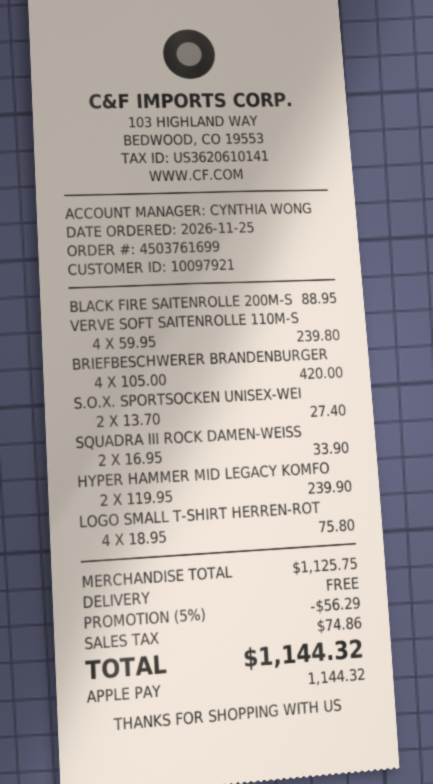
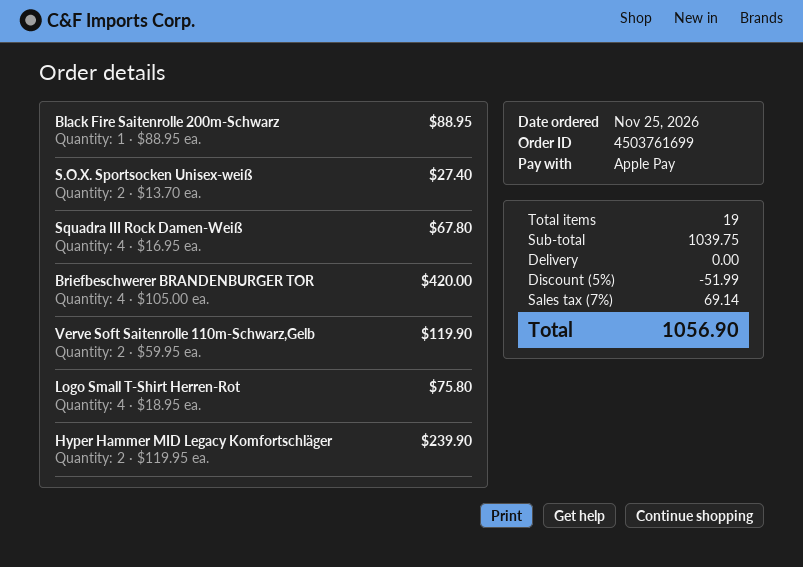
VERVE SOFT SAITENROLLE 110M-S: 4 x 59.95 = 239.80 -> 2 x 59.95 = 119.90
SQUADRA III ROCK DAMEN-WEISS: 2 x 16.95 = 33.90 -> 4 x 16.95 = 67.80
subtotal: 1125.75 -> 1039.75
discount: 5% = 56.29 -> 5% = 51.99
tax: 74.86 -> 69.14
total: 1144.32 -> 1056.90

